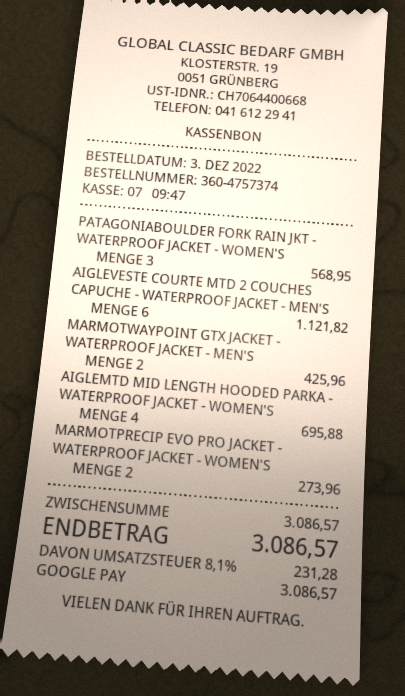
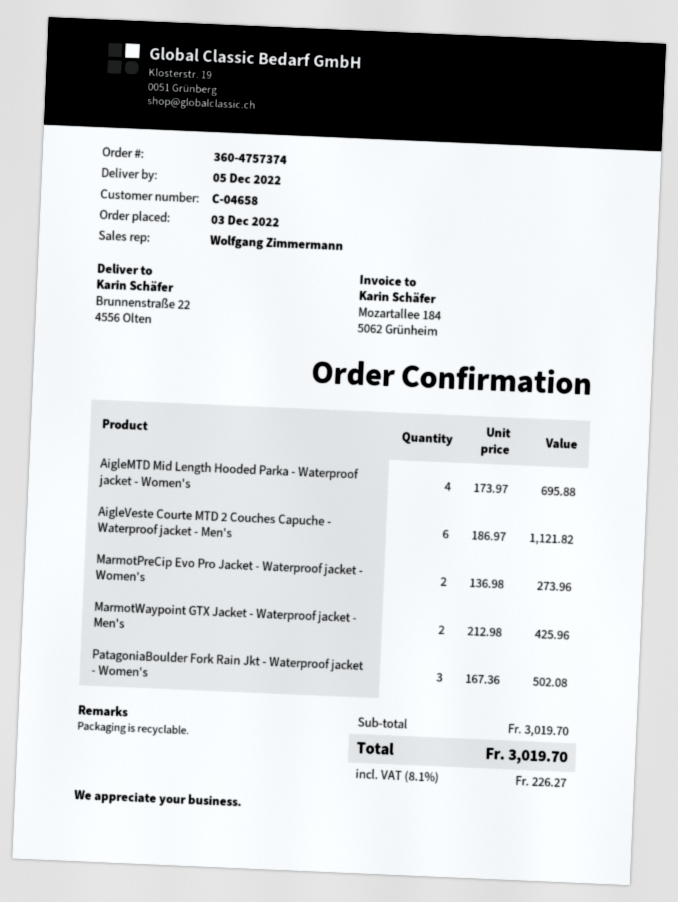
PATAGONIABOULDER FORK RAIN JKT - WATERPROOF JACKET - WOMEN'S: 3 for 568.95 -> 3 for 502.08
subtotal: 3086.57 -> 3019.70
tax: 8.1% = 231.28 -> 8.1% = 226.27
total: 3086.57 -> 3019.70

